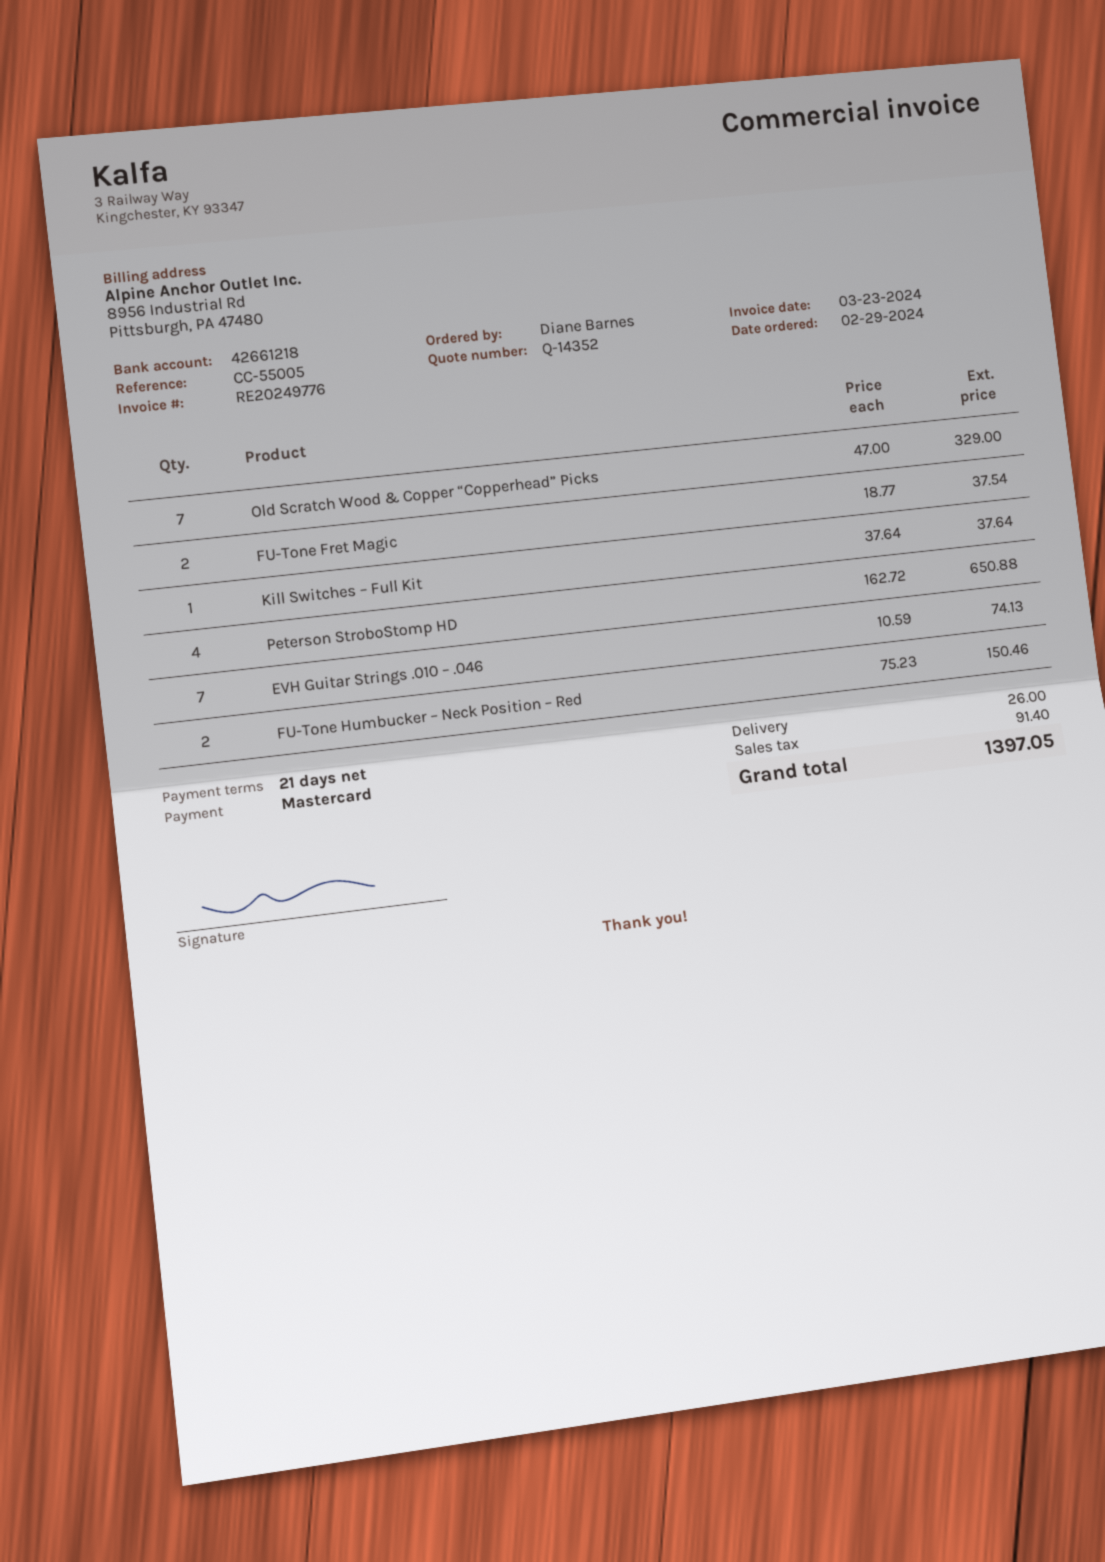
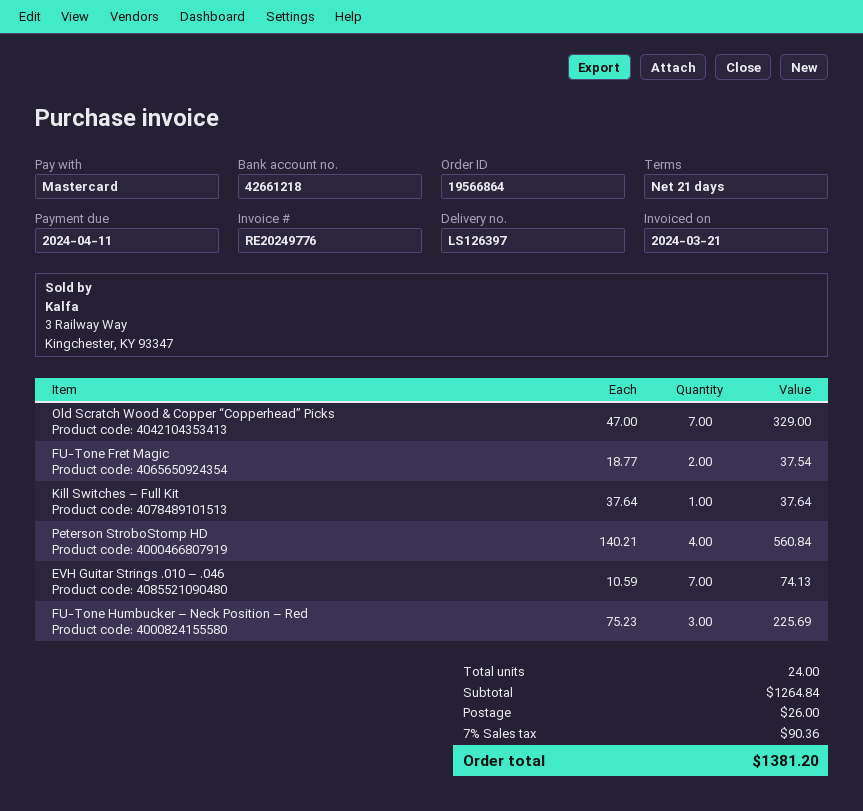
invoice date: 2024-03-23 -> 2024-03-21
Peterson StroboStomp HD: 4 x 162.72 = 650.88 -> 4 x 140.21 = 560.84
FU-Tone Humbucker – Neck Position – Red: 2 x 75.23 = 150.46 -> 3 x 75.23 = 225.69
tax: 91.40 -> 90.36
total: 1397.05 -> 1381.20

